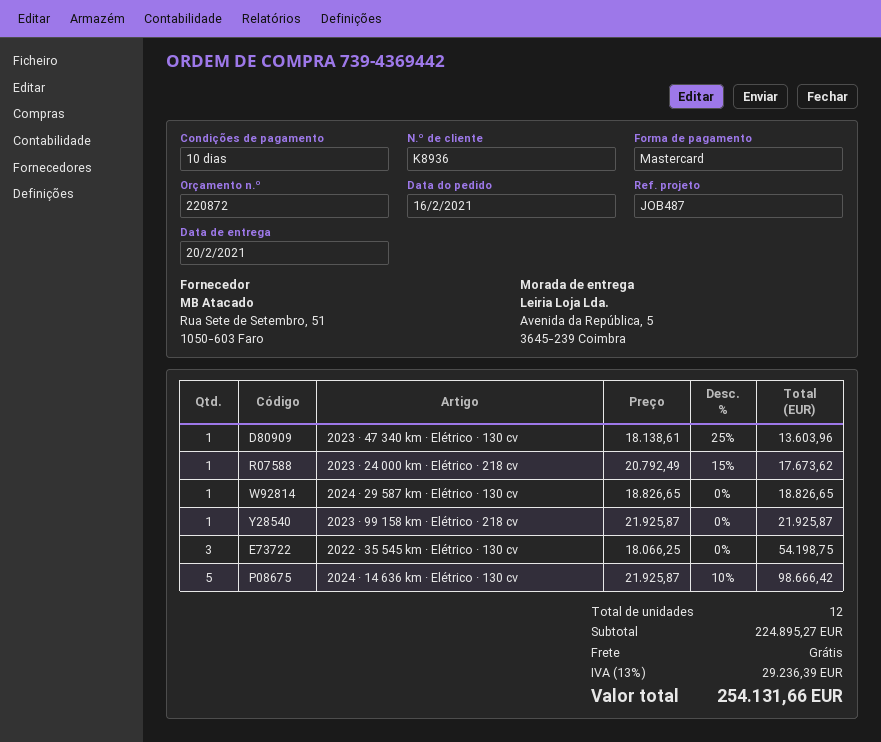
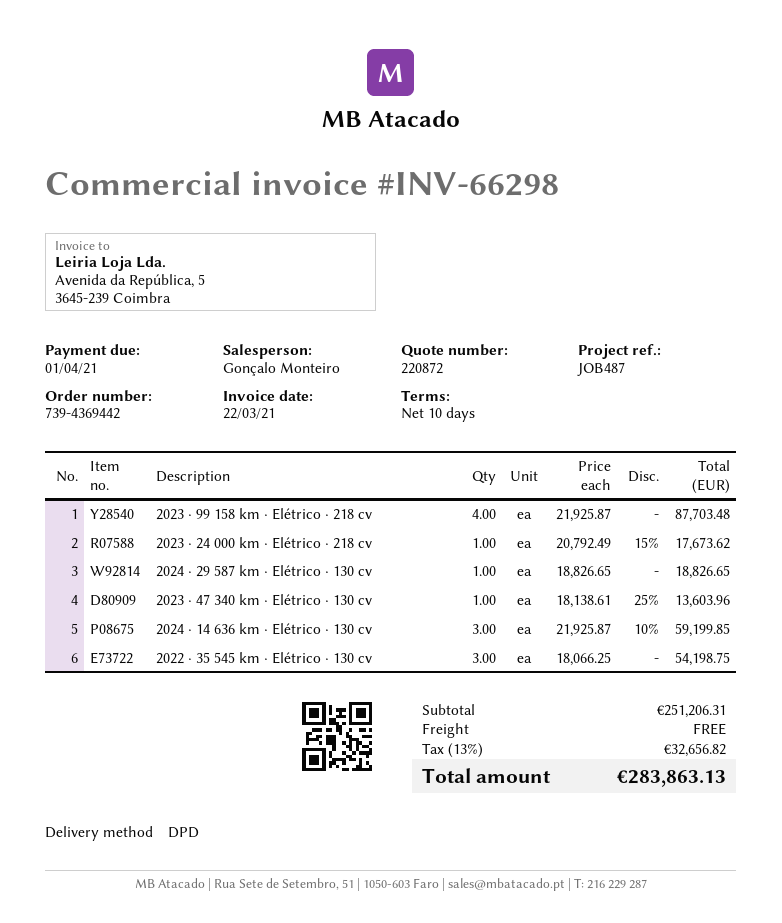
2023 · 99 158 km · Elétrico · 218 cv: 1 x 21925.87 = 21925.87 -> 4 x 21925.87 = 87703.48
2024 · 14 636 km · Elétrico · 130 cv: 5 x 21925.87 - 10% = 98666.42 -> 3 x 21925.87 - 10% = 59199.85
subtotal: 224895.27 -> 251206.31
tax: 13% = 29236.39 -> 13% = 32656.82
total: 254131.66 -> 283863.13

